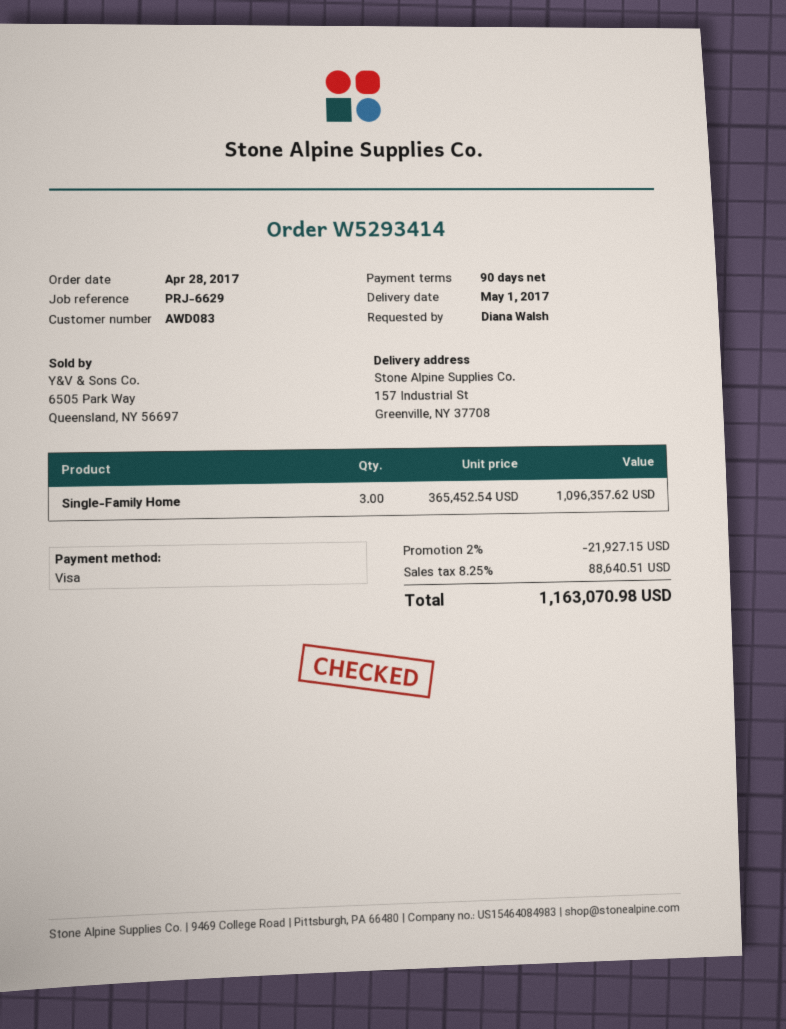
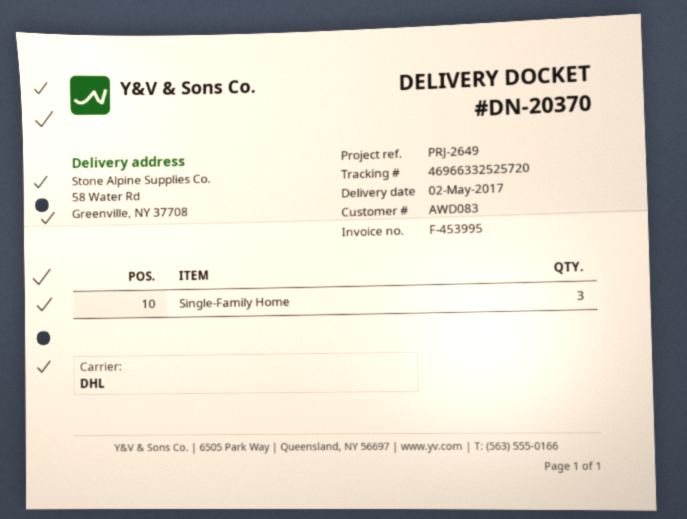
delivery date: 2017-05-01 -> 2017-05-02
reference: PRJ-6629 -> PRJ-2649
ship to: 157 Industrial St, Greenville, NY 37708 -> 58 Water Rd, Greenville, NY 37708

